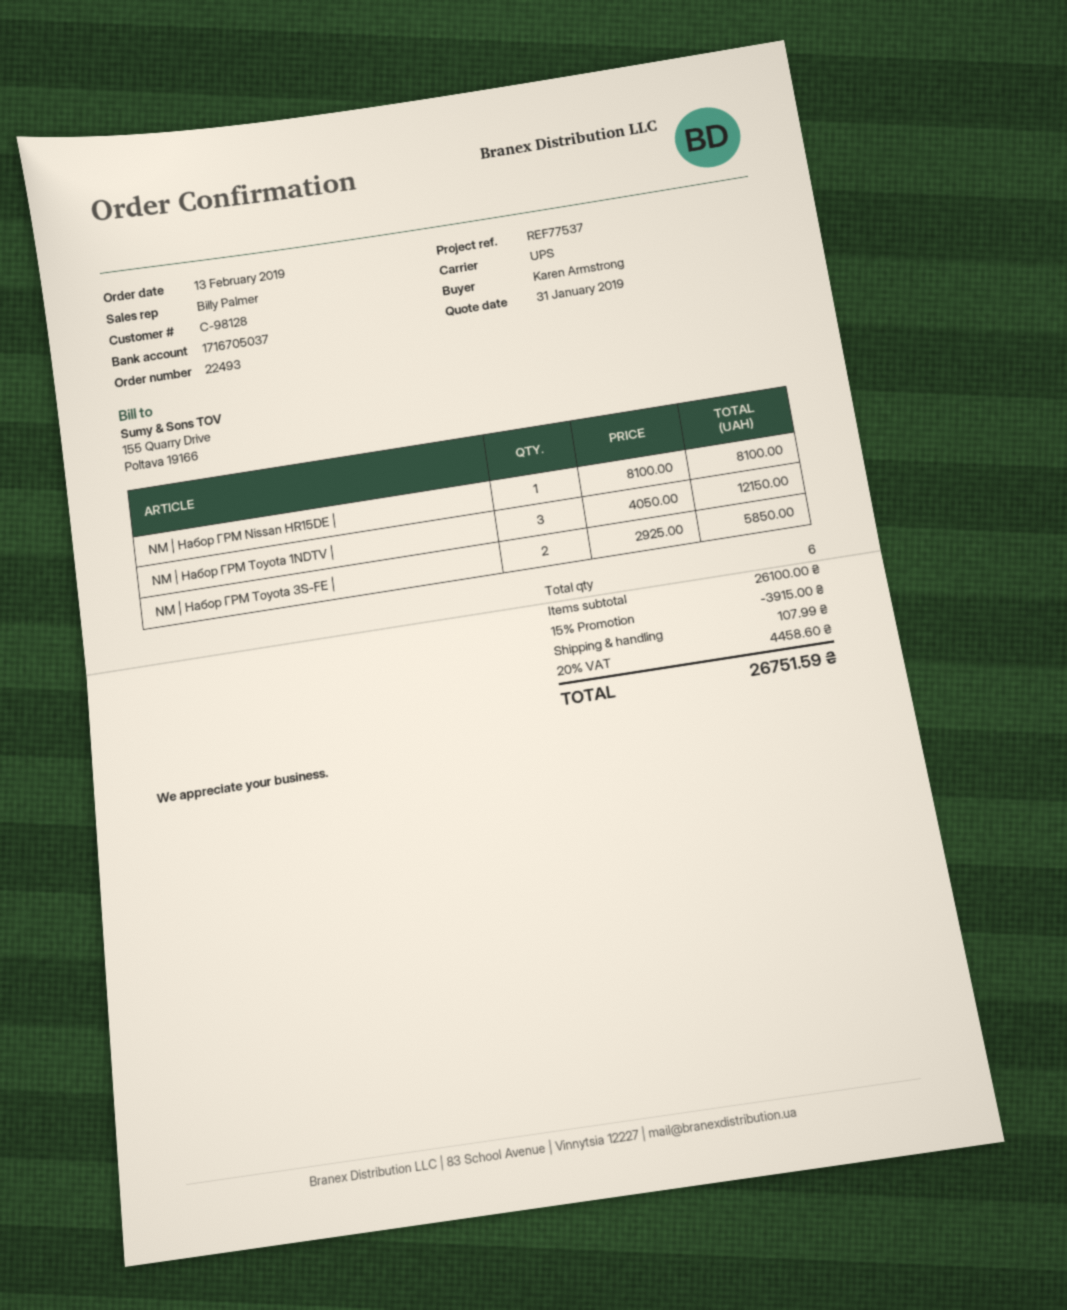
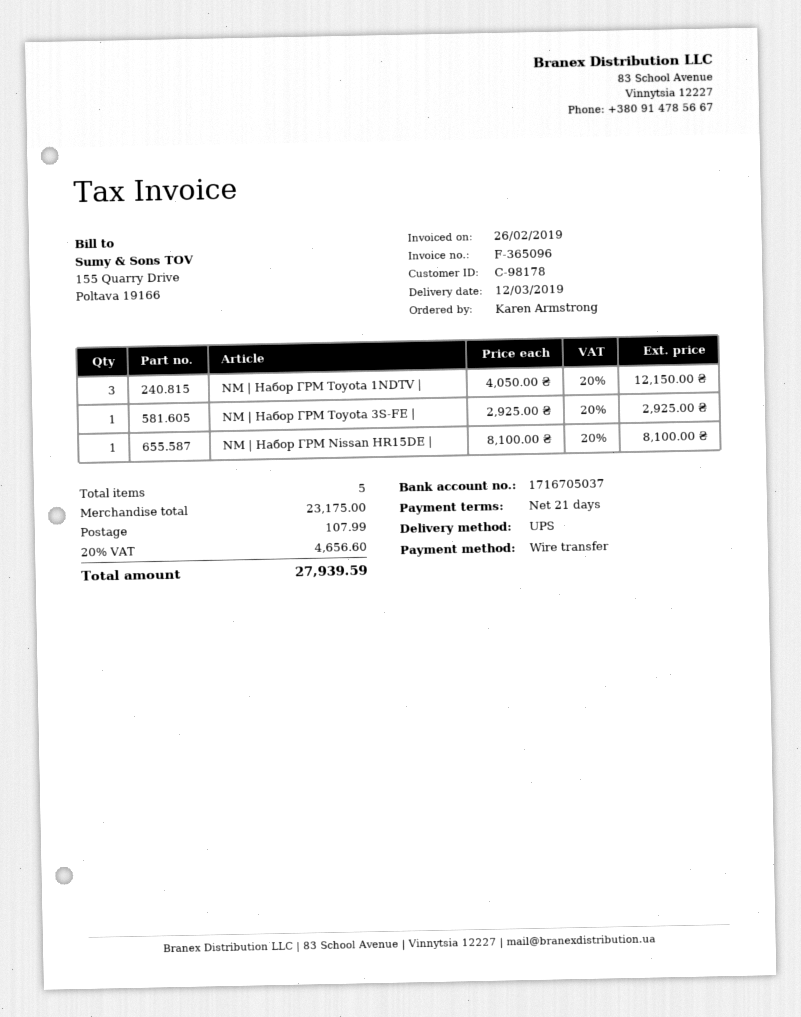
customer number: C-98128 -> C-98178
NM | Набор ГРМ Toyota 3S-FE |: 2 x 2925.00 = 5850.00 -> 1 x 2925.00 = 2925.00
total quantity: 6 -> 5
subtotal: 26100.00 -> 23175.00
discount: 15% = 3915.00 -> none
tax: 20% = 4458.60 -> 20% = 4656.60
total: 26751.59 -> 27939.59

